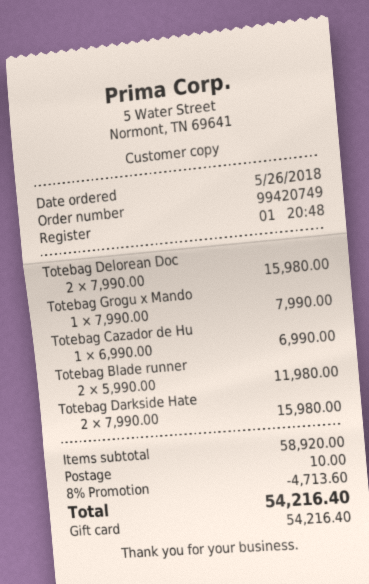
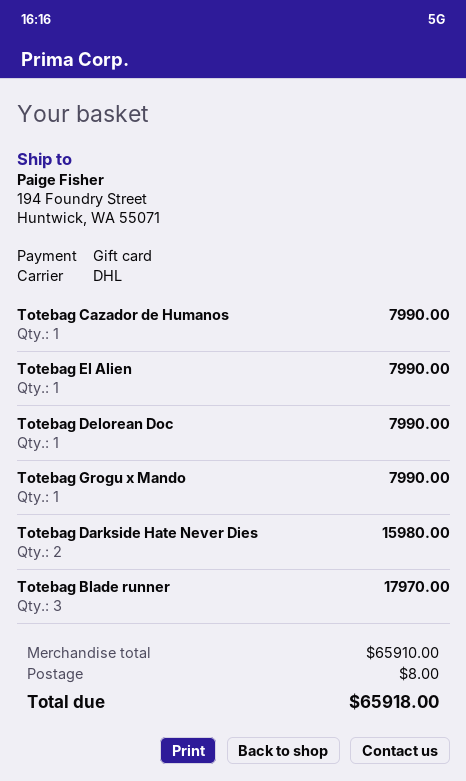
Totebag Delorean Doc: 2 for 15980.00 -> 1 for 7990.00
Totebag Cazador de Hu: 1 for 6990.00 -> 1 for 7990.00
Totebag Blade runner: 2 for 11980.00 -> 3 for 17970.00
Totebag El Alien: none -> 1 for 7990.00
subtotal: 58920.00 -> 65910.00
discount: 8% = 4713.60 -> none
shipping: 10.00 -> 8.00
total: 54216.40 -> 65918.00

